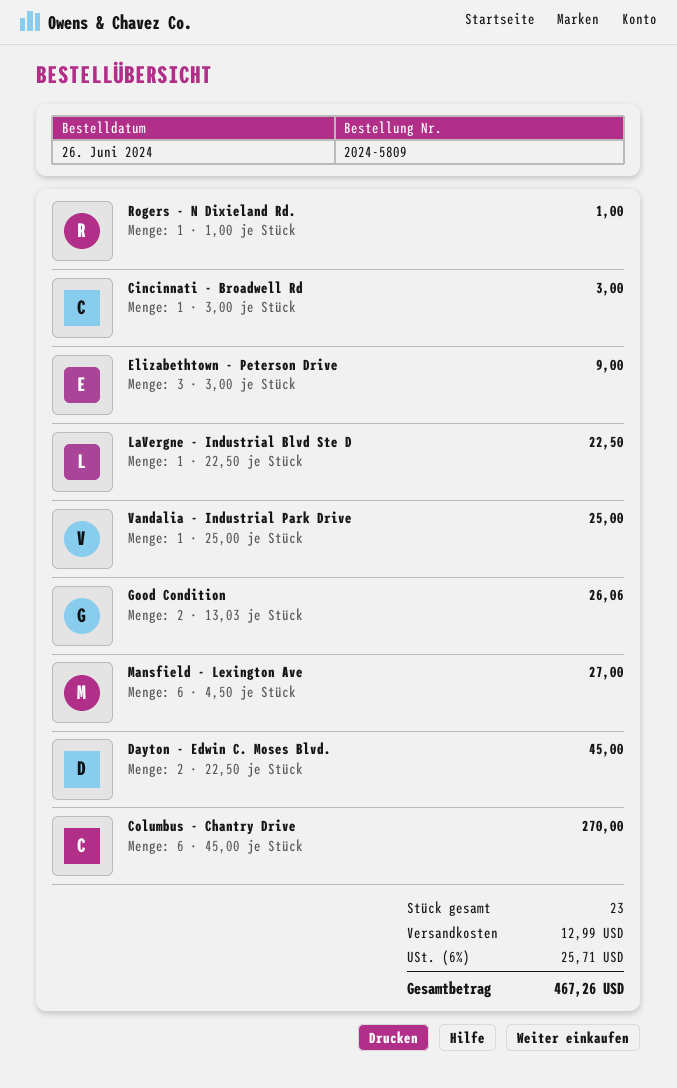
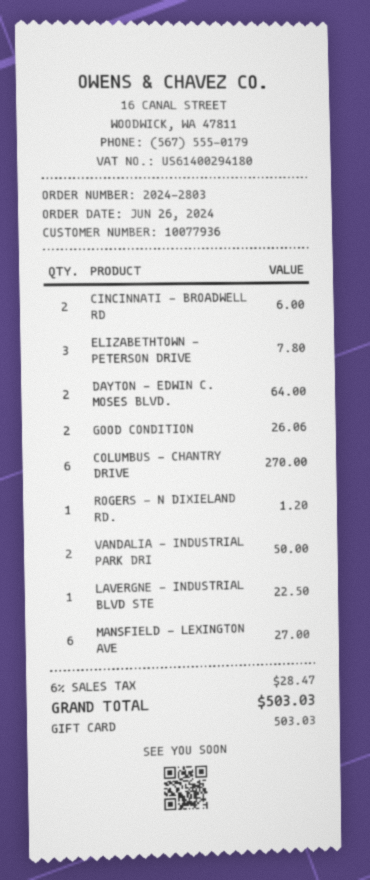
order number: 2024-5809 -> 2024-2803
Rogers - N Dixieland Rd.: 1 for 1.00 -> 1 for 1.20
Cincinnati - Broadwell Rd: 1 for 3.00 -> 2 for 6.00
Elizabethtown - Peterson Drive: 3 for 9.00 -> 3 for 7.80
Vandalia - Industrial Park Drive: 1 for 25.00 -> 2 for 50.00
Dayton - Edwin C. Moses Blvd.: 2 for 45.00 -> 2 for 64.00
shipping: 12.99 -> none
tax: 6% = 25.71 -> 6% = 28.47
total: 467.26 -> 503.03

